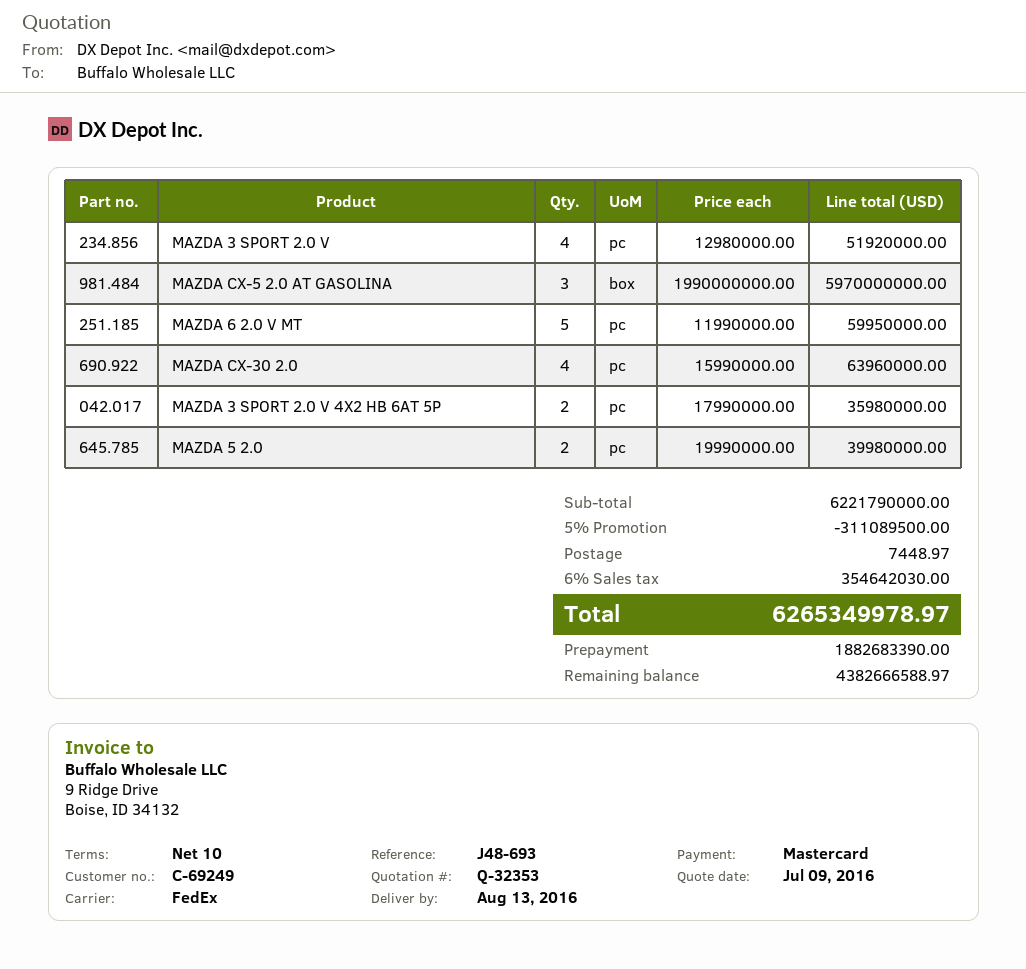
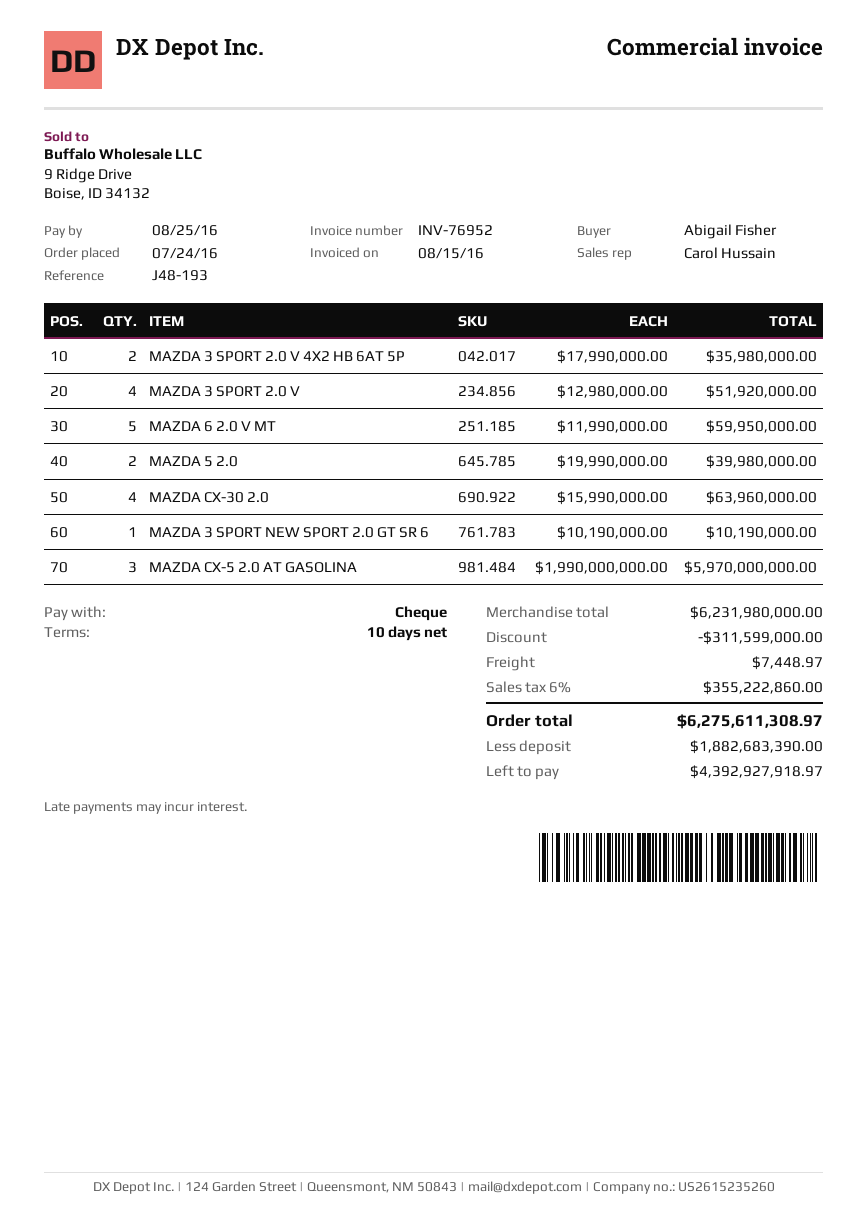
reference: J48-693 -> J48-193
payment method: Mastercard -> cheque
MAZDA 3 SPORT NEW SPORT 2.0 GT SR 6: none -> 1 x 10190000.00 = 10190000.00
subtotal: 6221790000.00 -> 6231980000.00
discount: 311089500.00 -> 311599000.00
tax: 6% = 354642030.00 -> 6% = 355222860.00
total: 6265349978.97 -> 6275611308.97
balance: 4382666588.97 -> 4392927918.97

